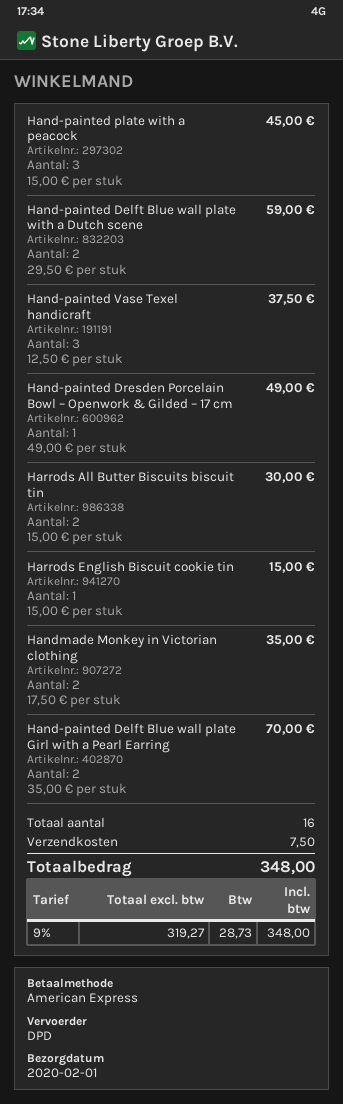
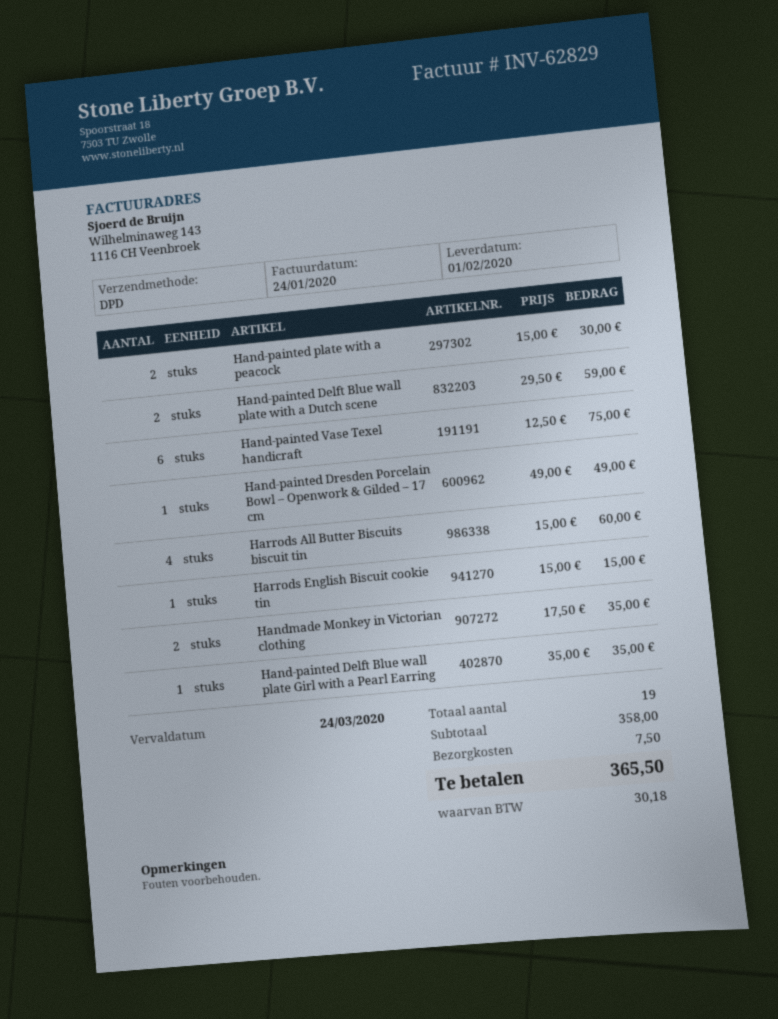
Hand-painted plate with a peacock: 3 x 15.00 = 45.00 -> 2 x 15.00 = 30.00
Hand-painted Vase Texel handicraft: 3 x 12.50 = 37.50 -> 6 x 12.50 = 75.00
Harrods All Butter Biscuits biscuit tin: 2 x 15.00 = 30.00 -> 4 x 15.00 = 60.00
Hand-painted Delft Blue wall plate Girl with a Pearl Earring: 2 x 35.00 = 70.00 -> 1 x 35.00 = 35.00
total quantity: 16 -> 19
tax: 28.73 -> 30.18
total: 348.00 -> 365.50

